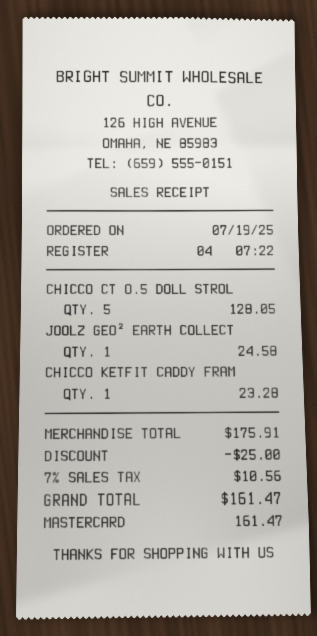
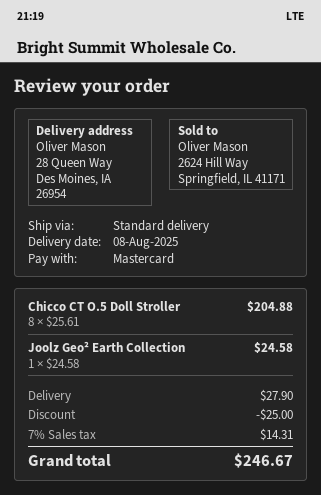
CHICCO CT O.5 DOLL STROL: 5 for 128.05 -> 8 for 204.88
CHICCO KETFIT CADDY FRAM: 1 for 23.28 -> none
shipping: none -> 27.90
tax: 7% = 10.56 -> 7% = 14.31
total: 161.47 -> 246.67

